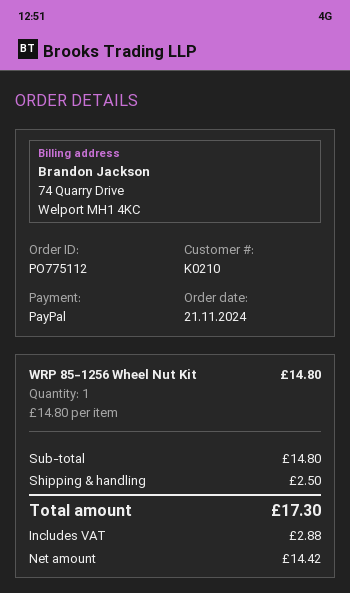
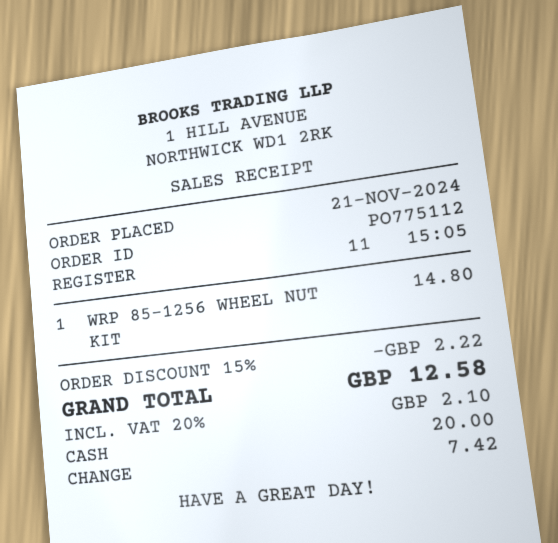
payment method: PayPal -> cash
discount: none -> 15% = 2.22
shipping: 2.50 -> none
tax: 2.88 -> 2.10
total: 17.30 -> 12.58

